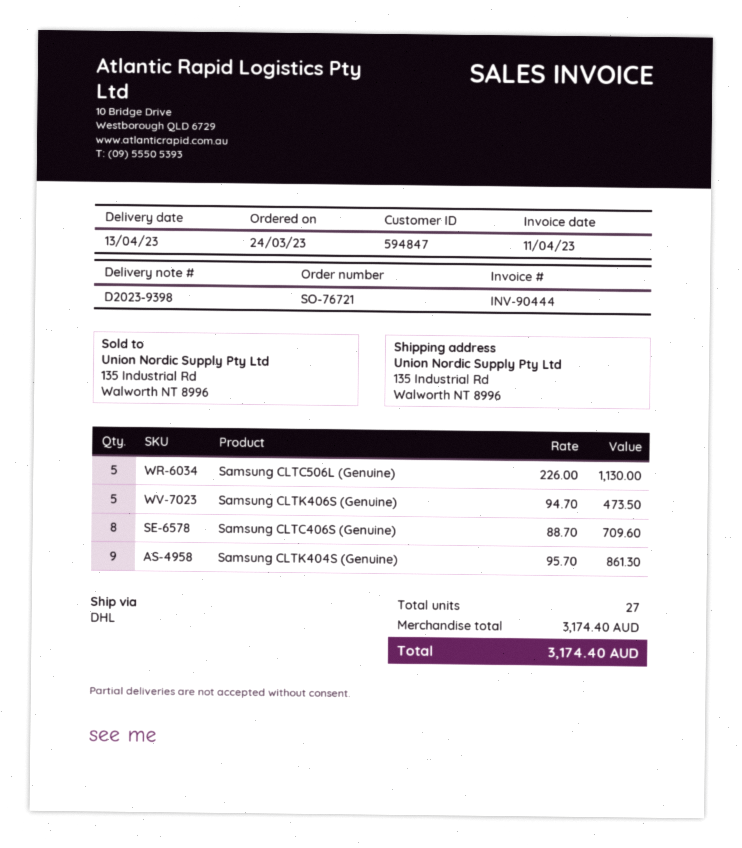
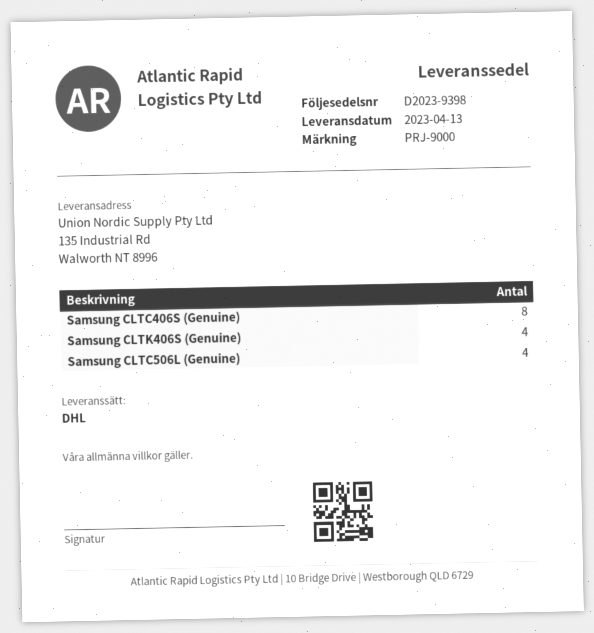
Samsung CLTC506L (Genuine): 5 -> 4
Samsung CLTK406S (Genuine): 5 -> 4
Samsung CLTK404S (Genuine): 9 -> none

